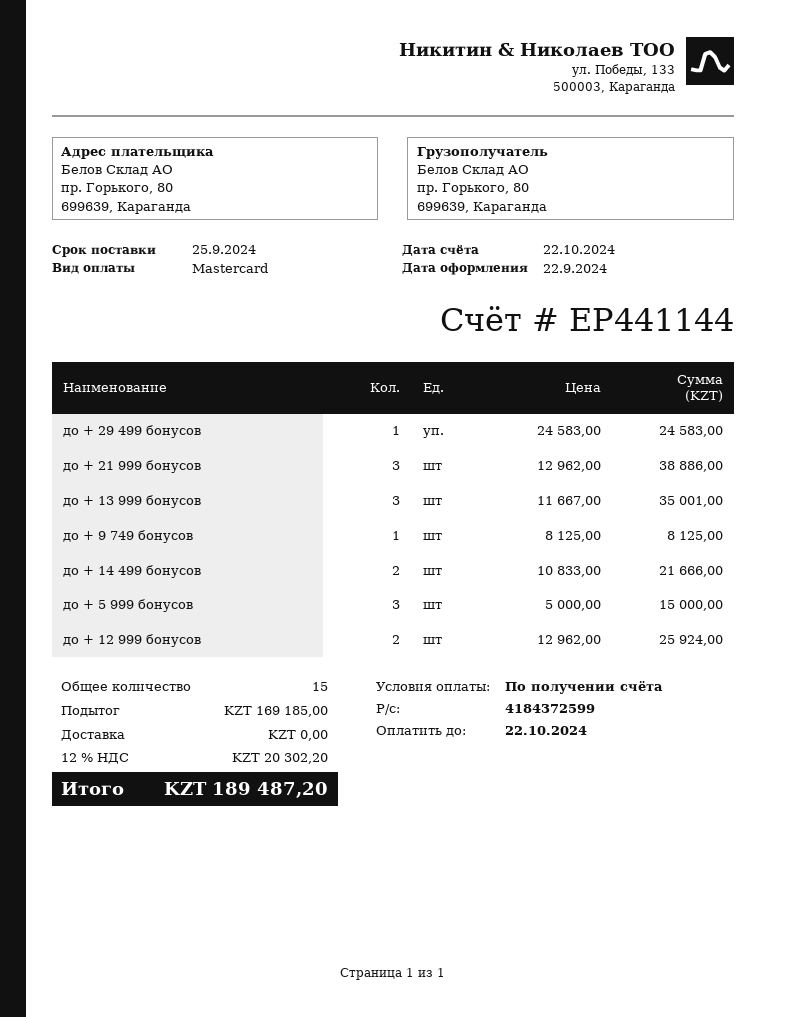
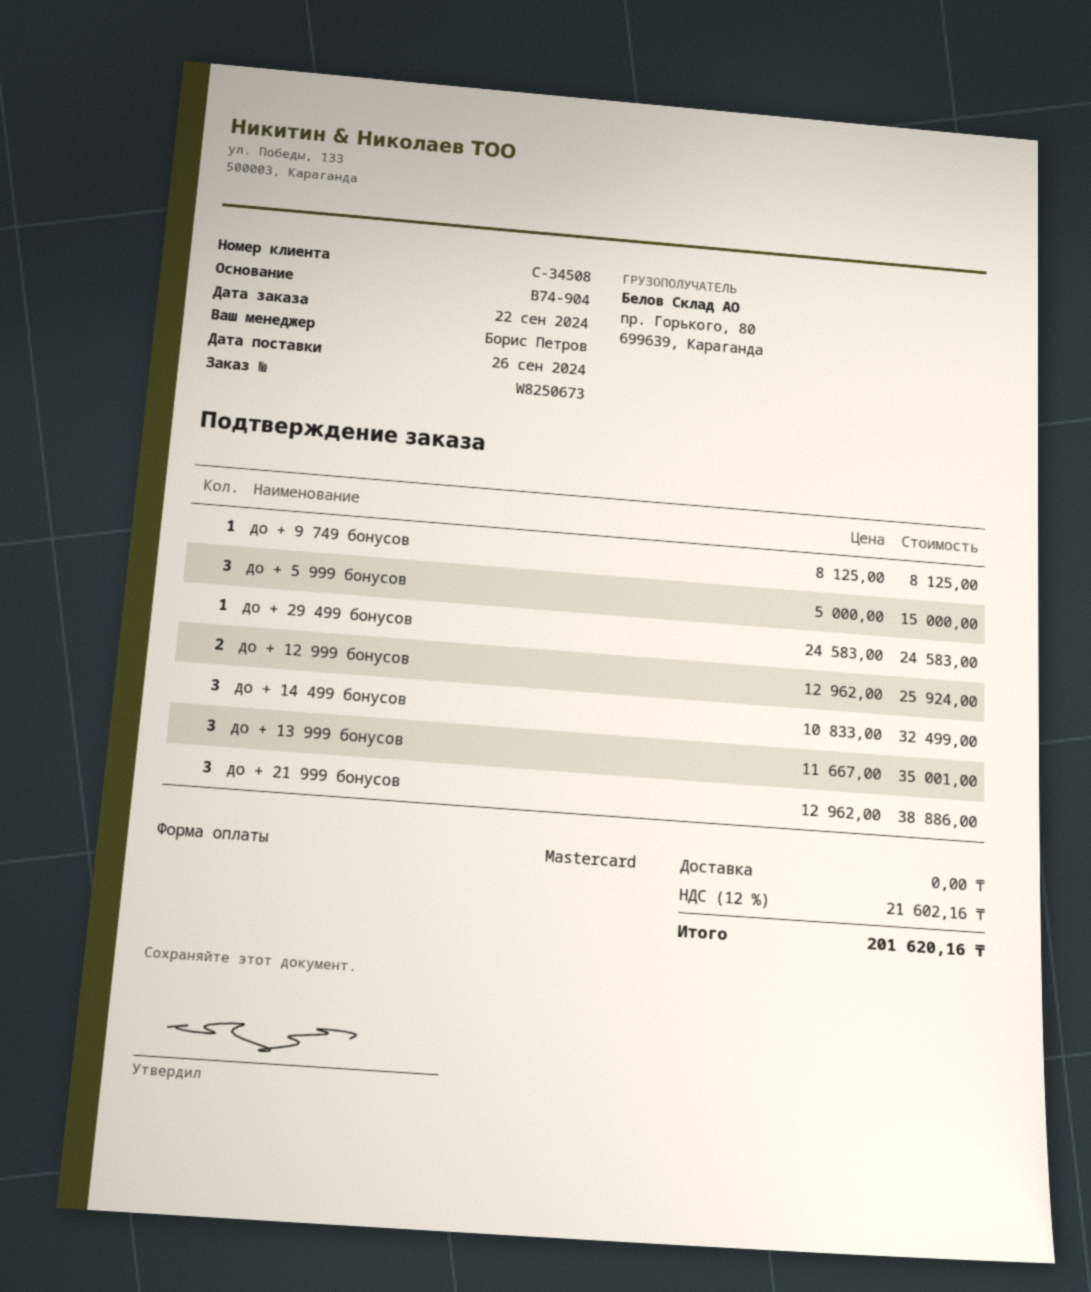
delivery date: 2024-09-25 -> 2024-09-26
до + 14 499 бонусов: 2 x 10833.00 = 21666.00 -> 3 x 10833.00 = 32499.00
tax: 12% = 20302.20 -> 12% = 21602.16
total: 189487.20 -> 201620.16

